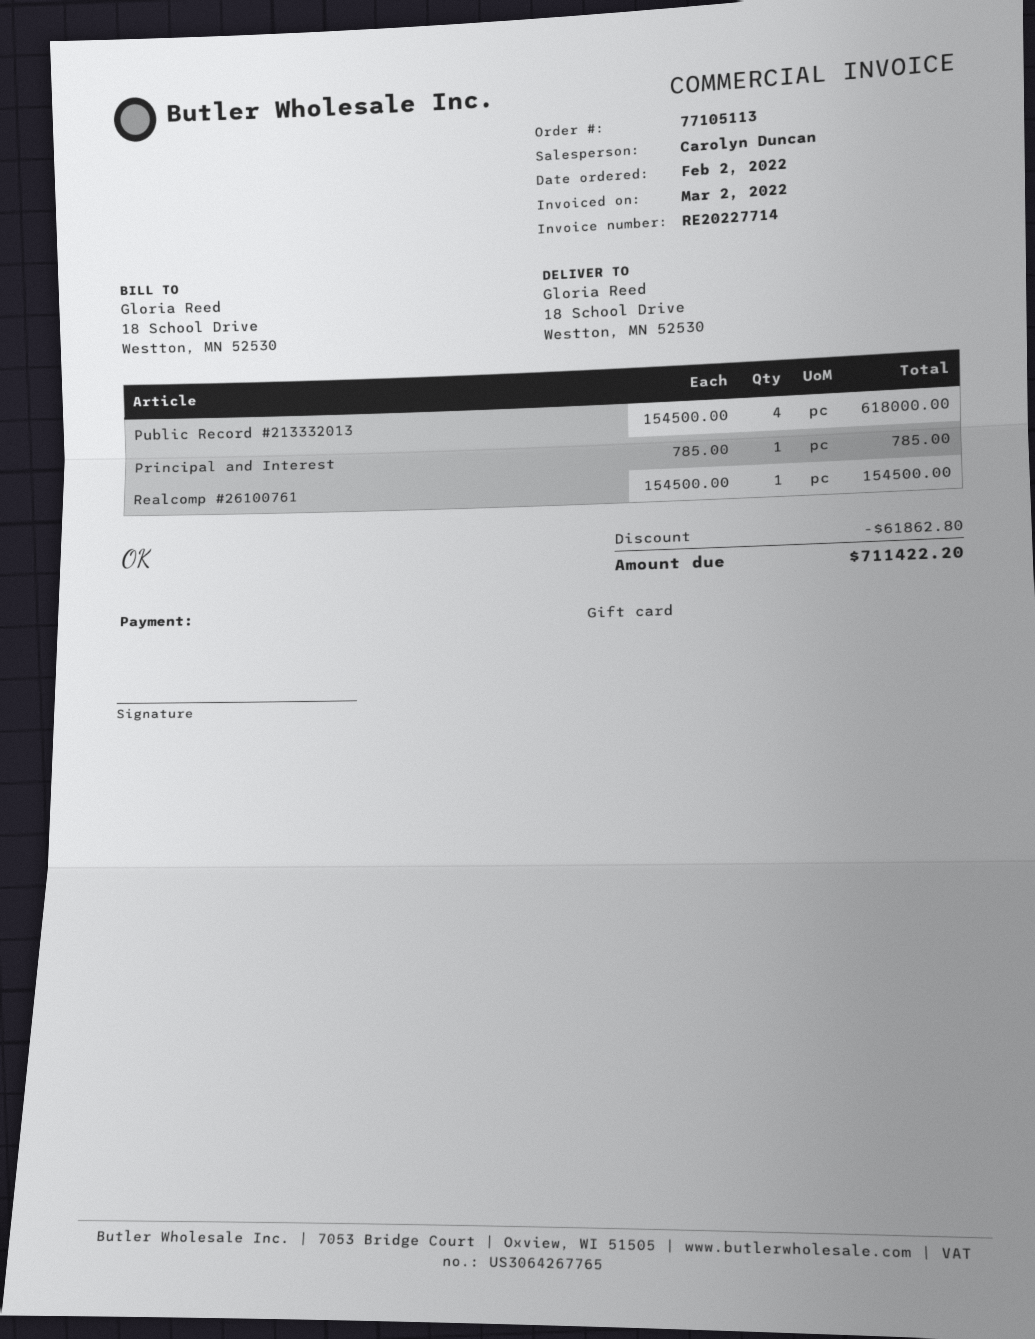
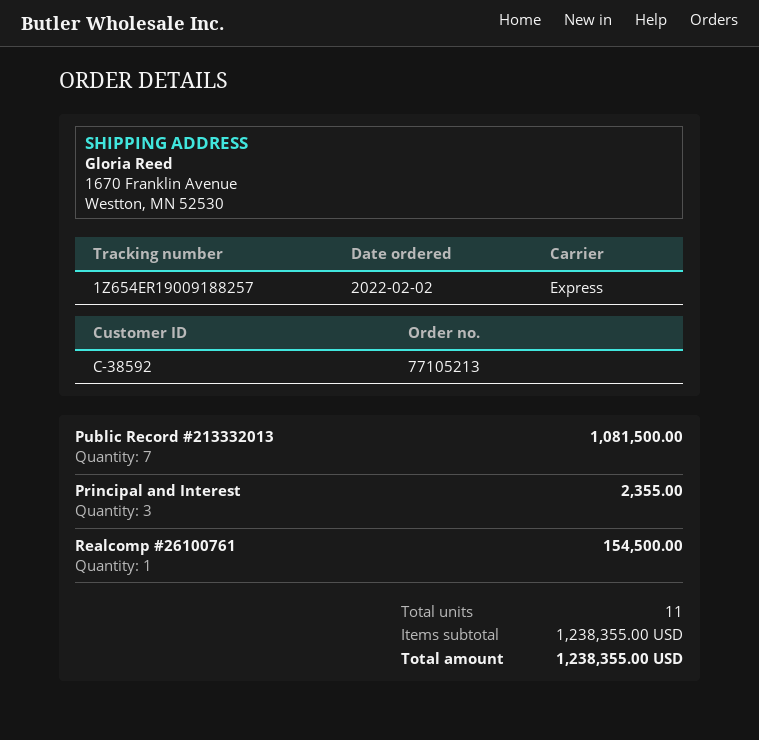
order number: 77105113 -> 77105213
ship to: 18 School Drive, Westton, MN 52530 -> 1670 Franklin Avenue, Westton, MN 52530
Public Record #213332013: 4 for 618000.00 -> 7 for 1081500.00
Principal and Interest: 1 for 785.00 -> 3 for 2355.00
discount: 61862.80 -> none
total: 711422.20 -> 1238355.00

